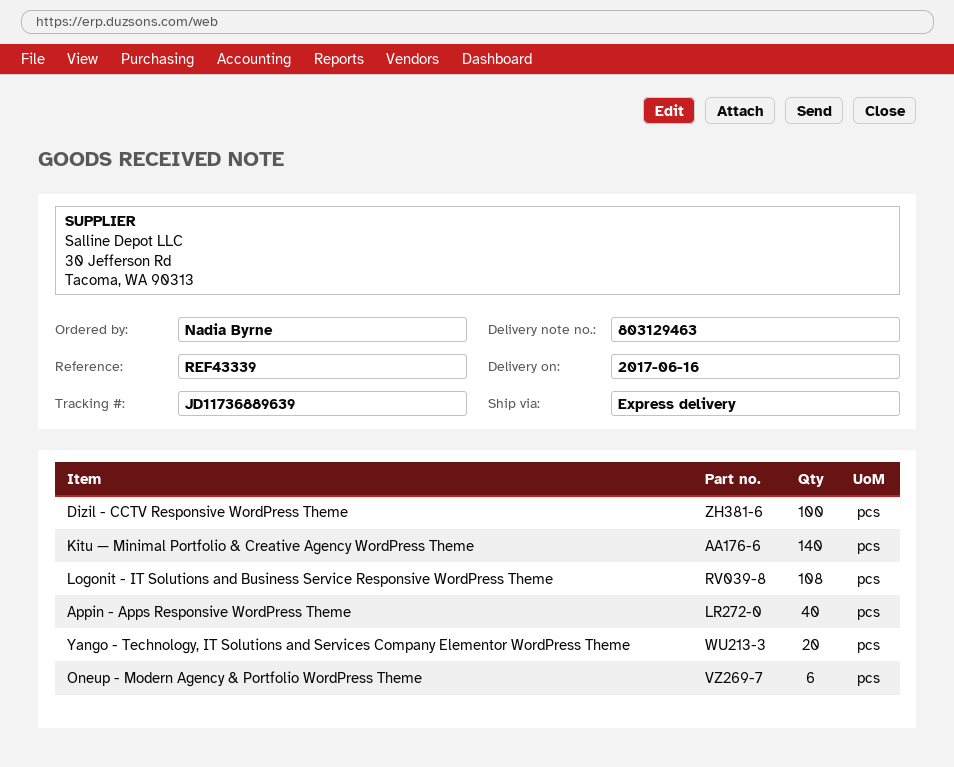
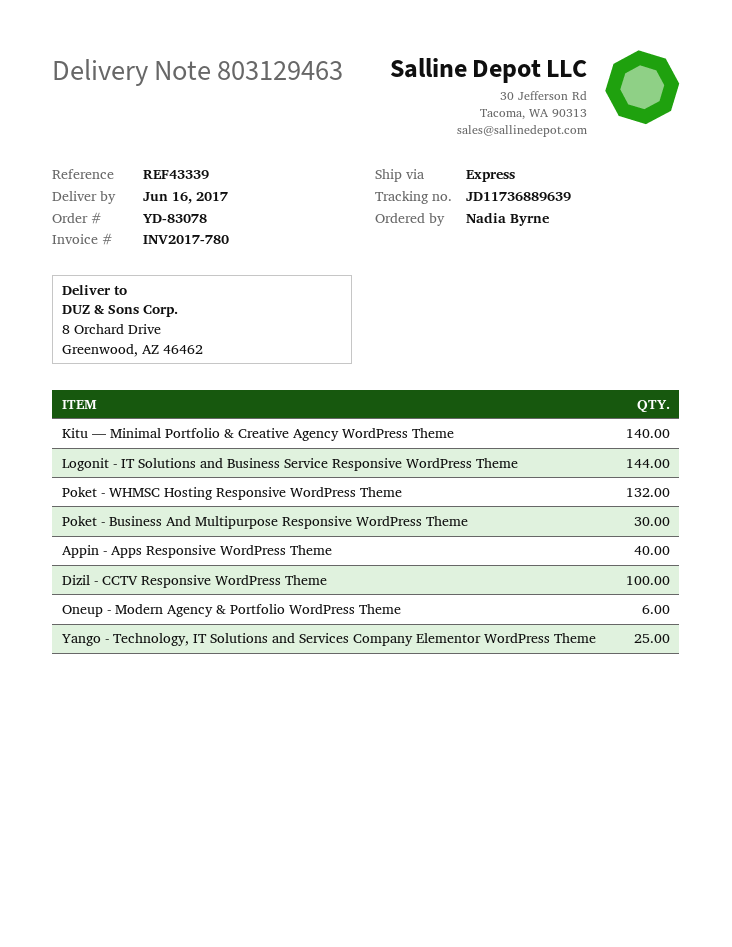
Logonit - IT Solutions and Business Service Responsive WordPress Theme: 108 -> 144
Yango - Technology, IT Solutions and Services Company Elementor WordPress Theme: 20 -> 25
Poket - WHMSC Hosting Responsive WordPress Theme: none -> 132
Poket - Business And Multipurpose Responsive WordPress Theme: none -> 30

